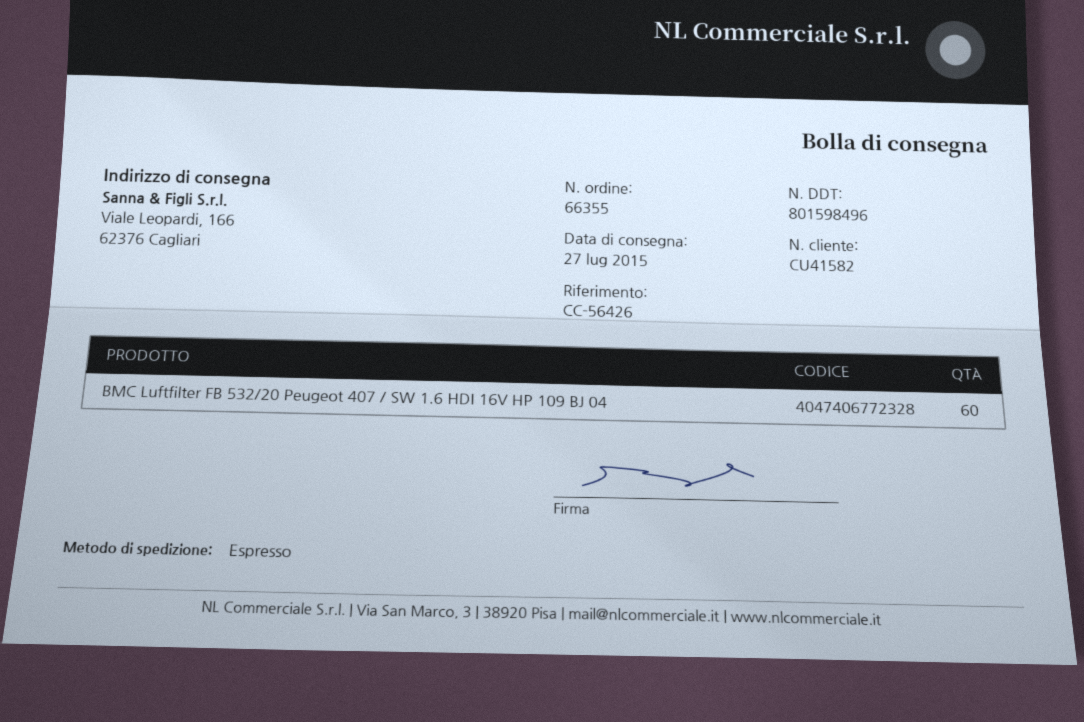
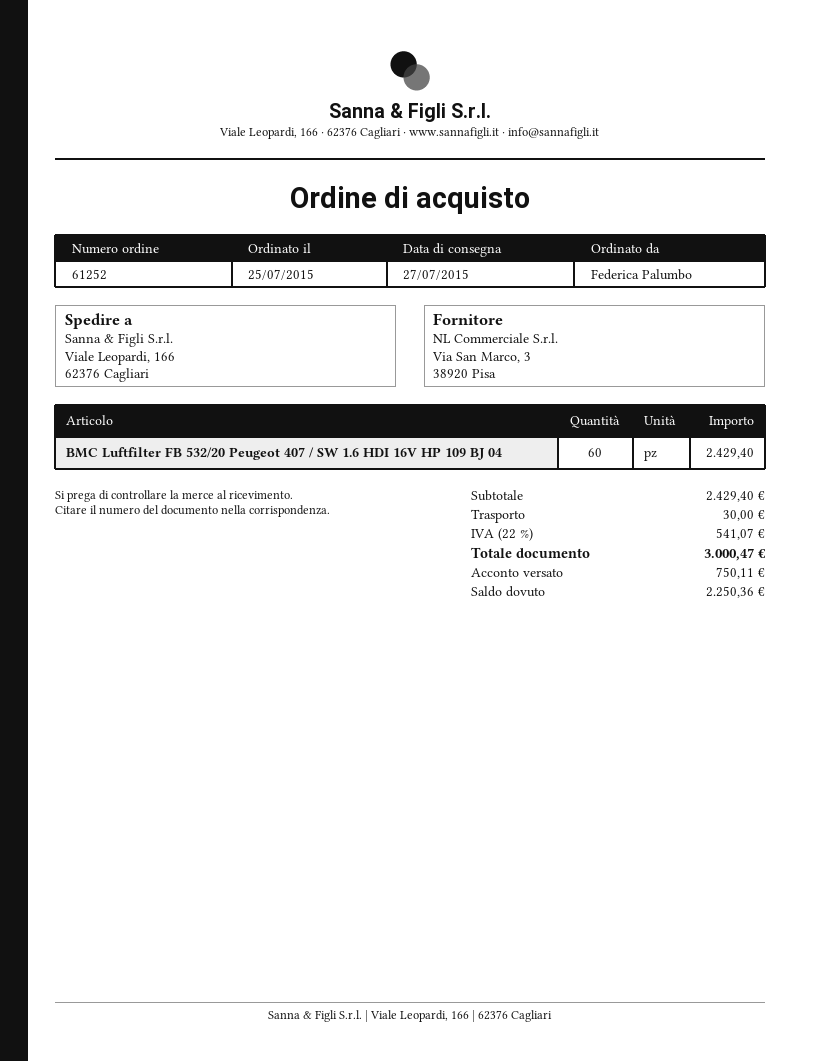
order number: 66355 -> 61252

